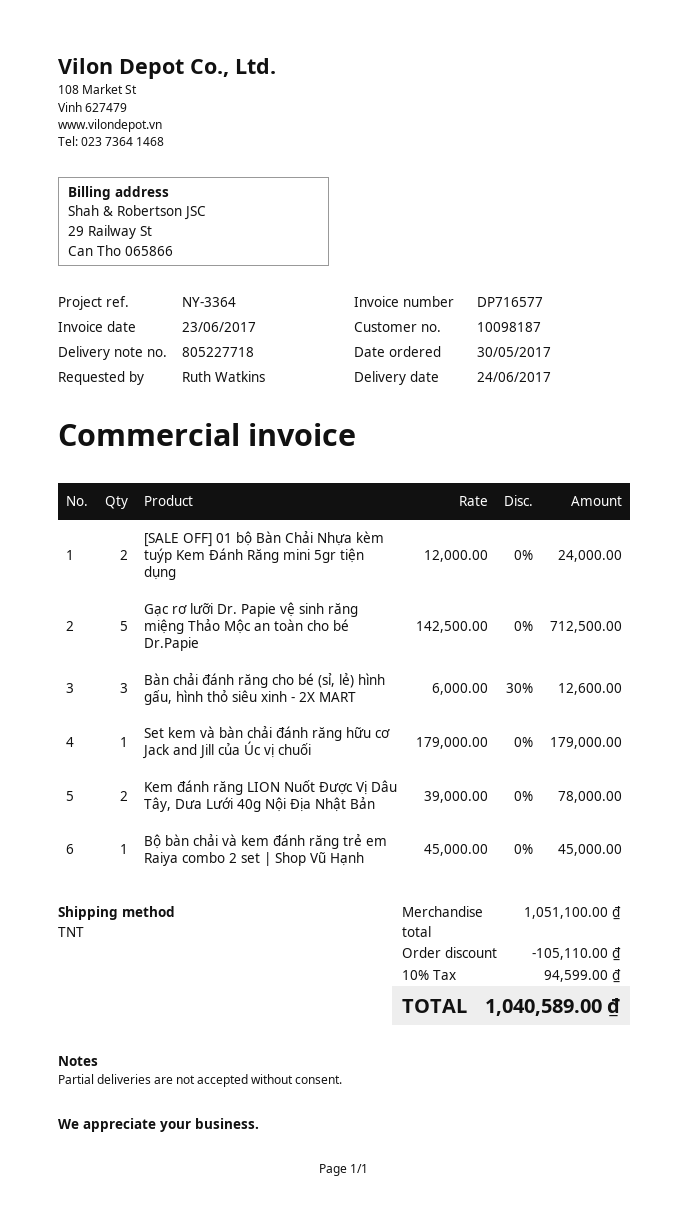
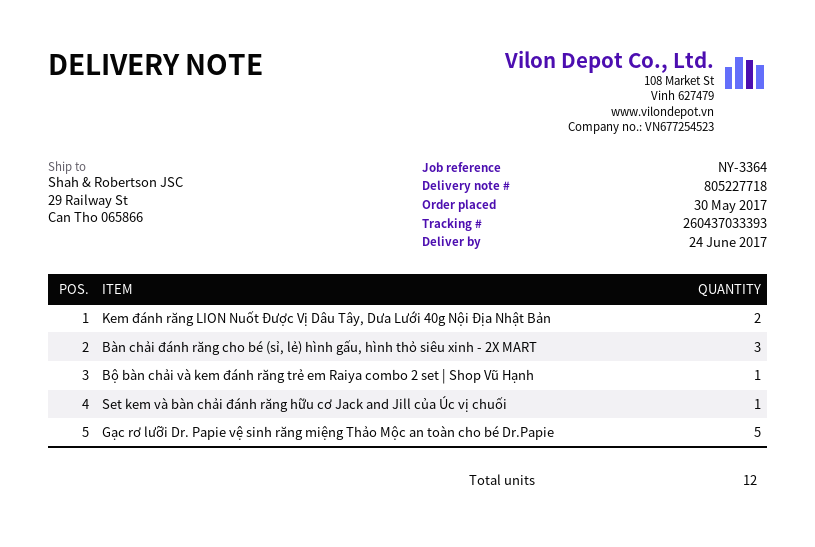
[SALE OFF] 01 bộ Bàn Chải Nhựa kèm tuýp Kem Đánh Răng mini 5gr tiện dụng: 2 -> none

